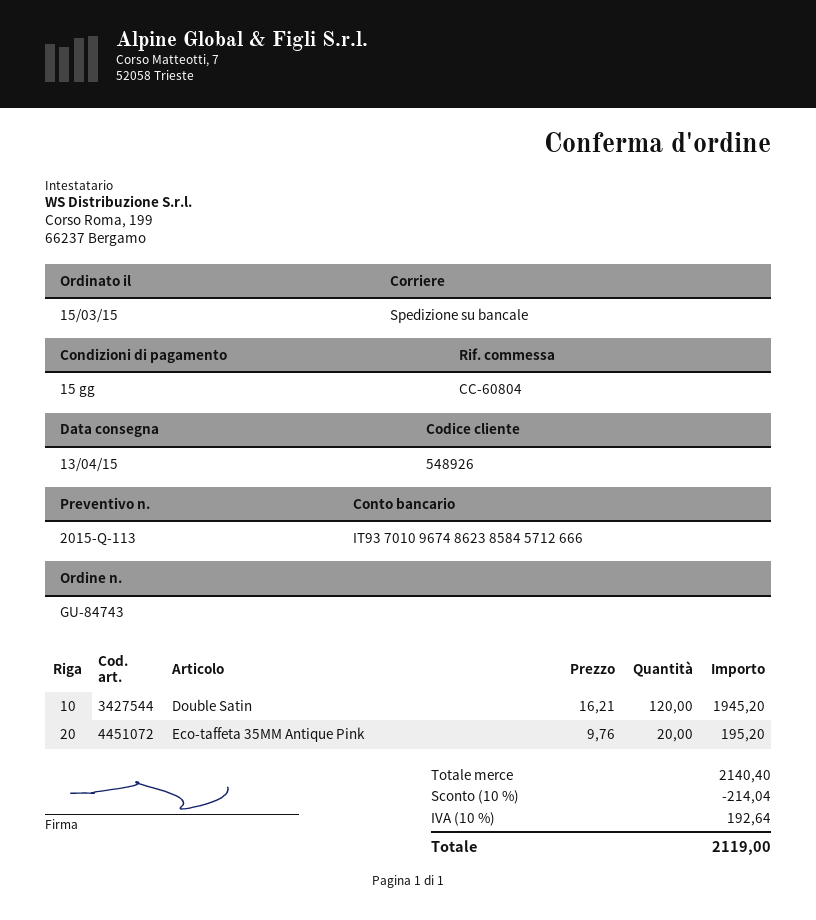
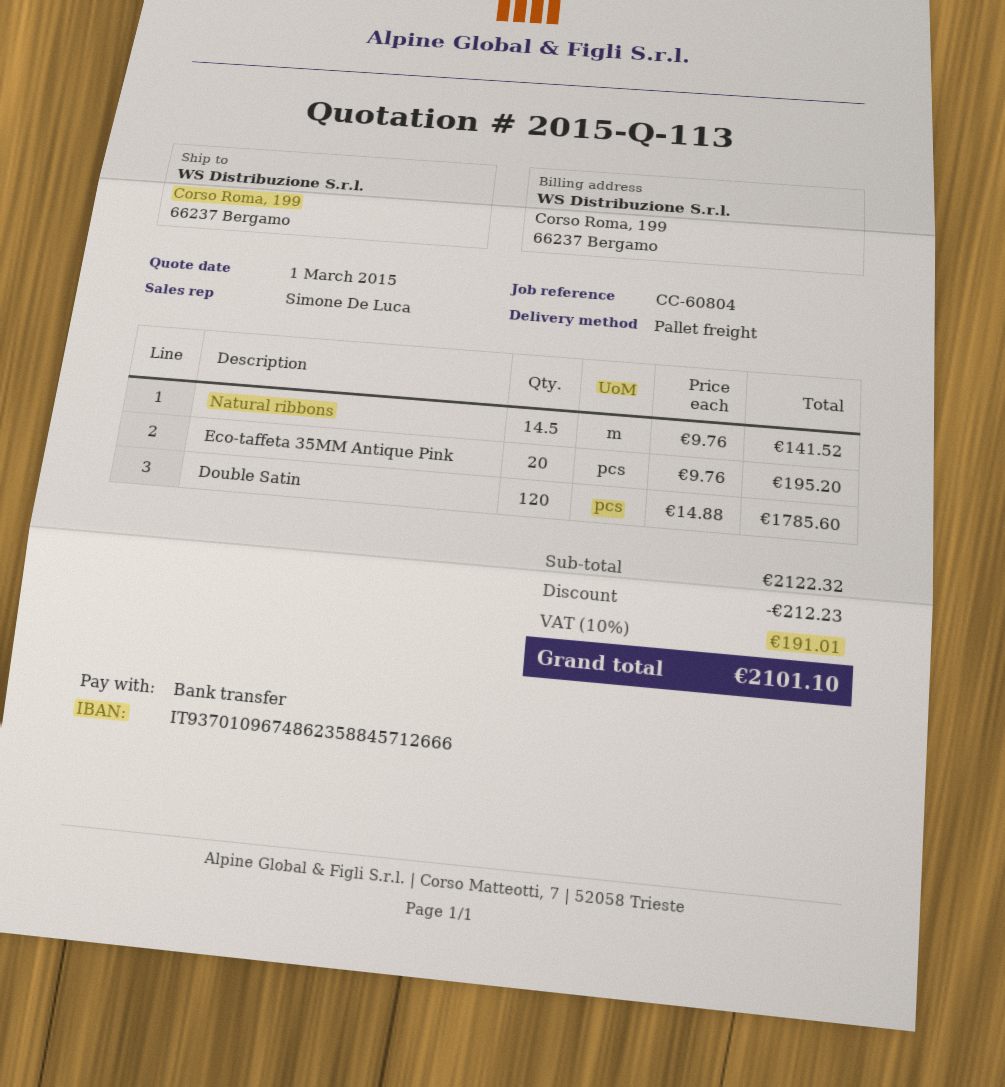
bank account: IT9370109674862385845712666 -> IT9370109674862358845712666
Double Satin: 120 x 16.21 = 1945.20 -> 120 x 14.88 = 1785.60
Natural ribbons: none -> 14.5 x 9.76 = 141.52
subtotal: 2140.40 -> 2122.32
discount: 214.04 -> 212.23
tax: 10% = 192.64 -> 10% = 191.01
total: 2119.00 -> 2101.10

